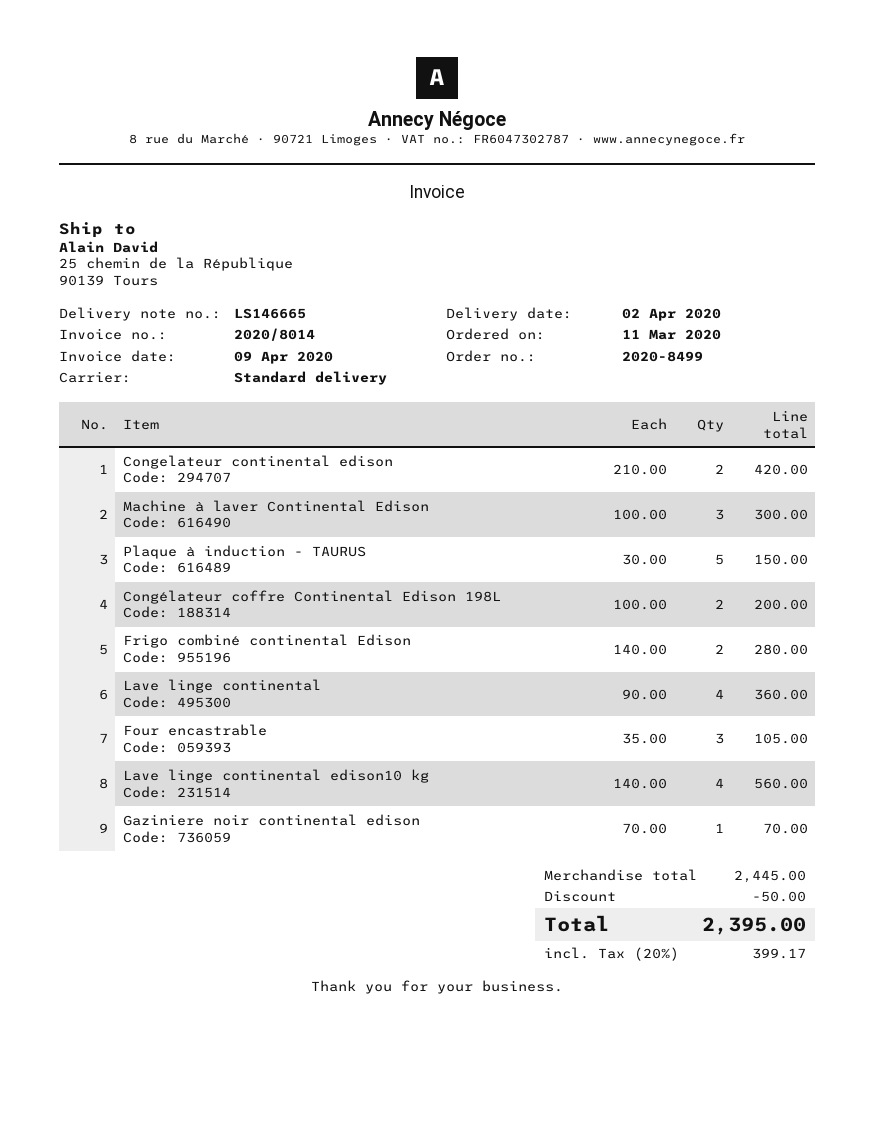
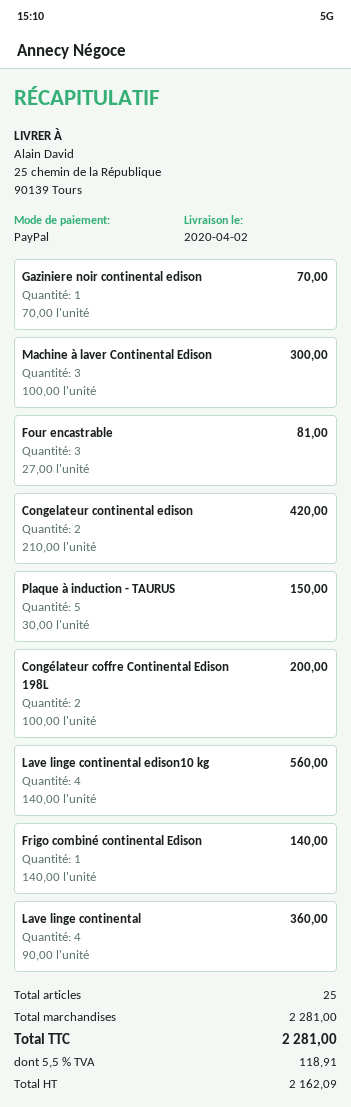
Frigo combiné continental Edison: 2 x 140.00 = 280.00 -> 1 x 140.00 = 140.00
Four encastrable: 3 x 35.00 = 105.00 -> 3 x 27.00 = 81.00
subtotal: 2445.00 -> 2281.00
discount: 50.00 -> none
tax: 20% = 399.17 -> 5.5% = 118.91
total: 2395.00 -> 2281.00

